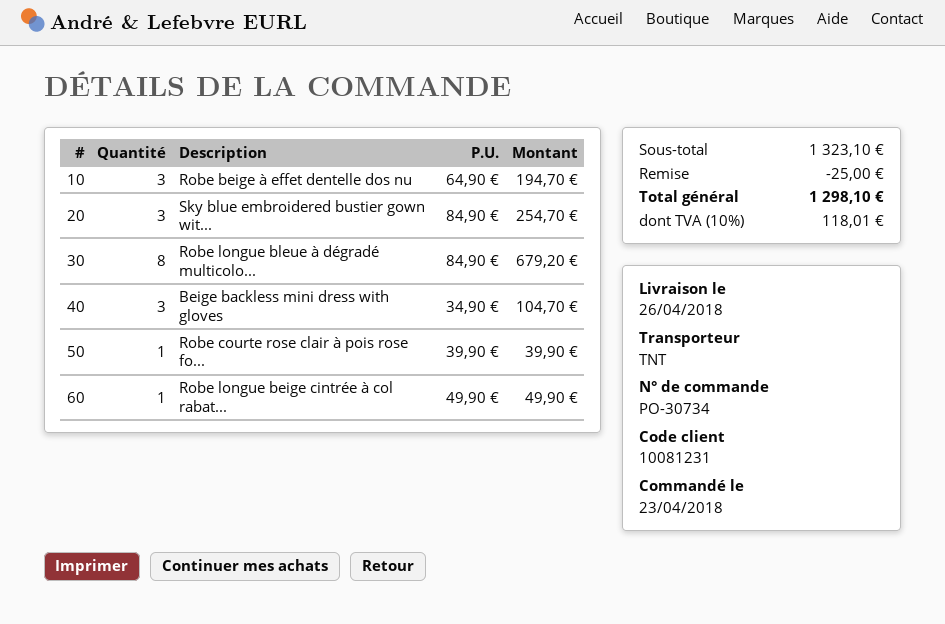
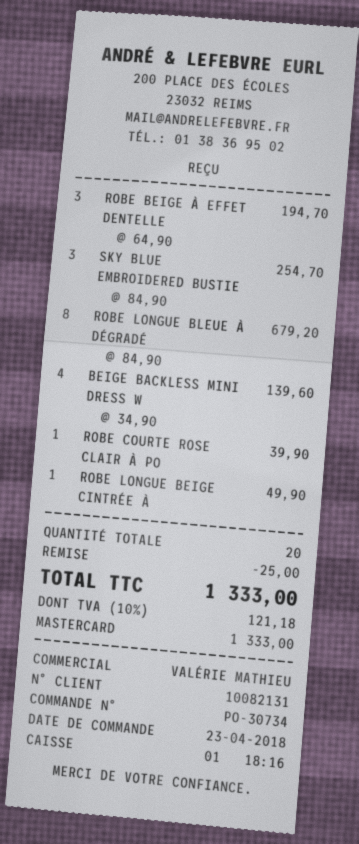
customer number: 10081231 -> 10082131
Beige backless mini dress with gloves: 3 x 34.90 = 104.70 -> 4 x 34.90 = 139.60
tax: 10% = 118.01 -> 10% = 121.18
total: 1298.10 -> 1333.00

